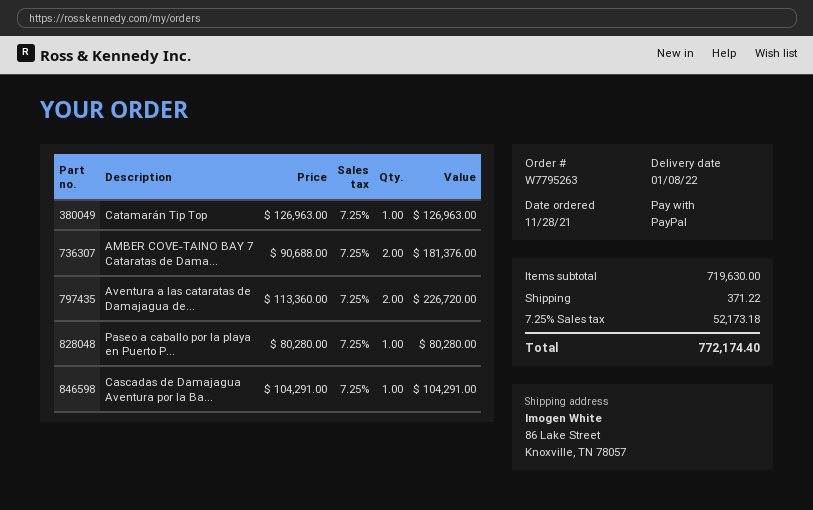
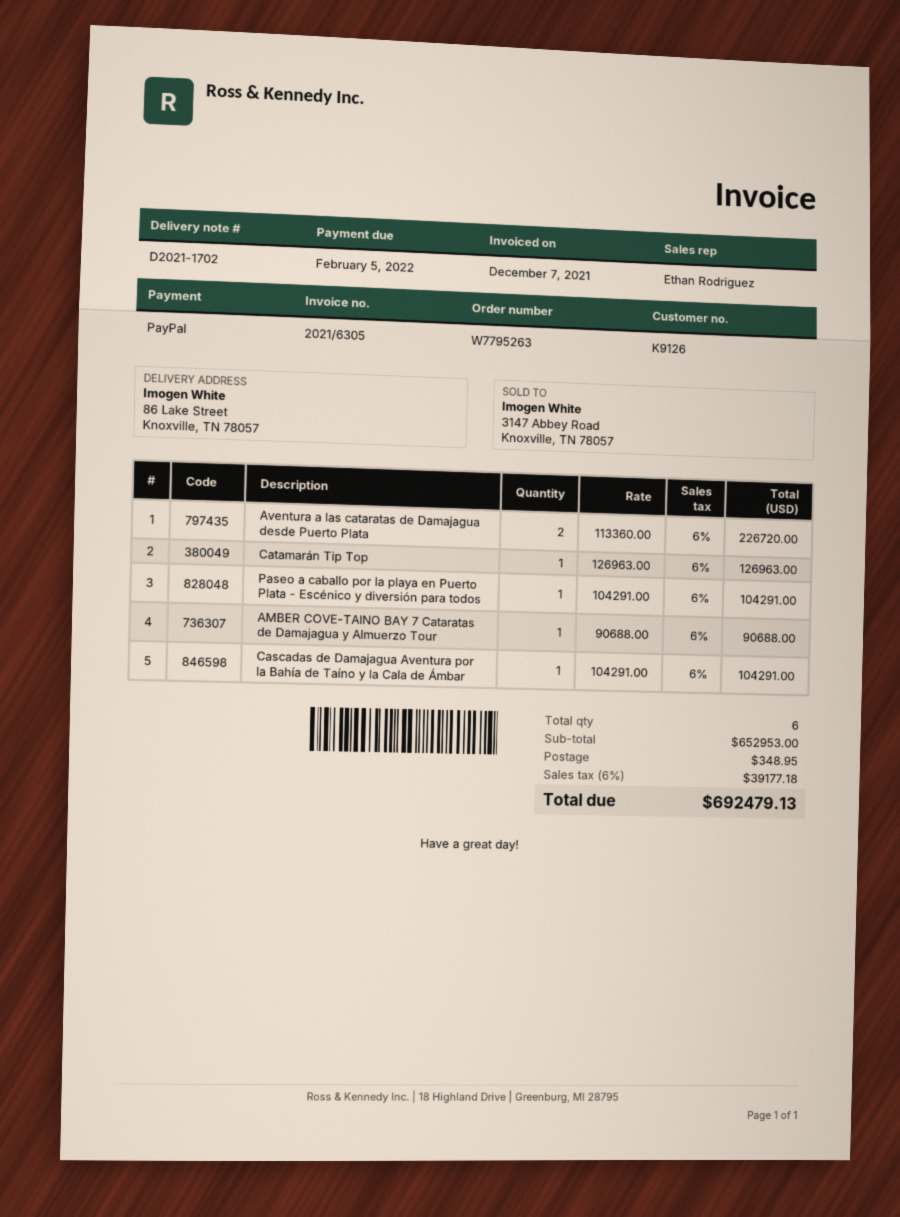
AMBER COVE-TAINO BAY 7 Cataratas de Dama...: 2 x 90688.00 = 181376.00 -> 1 x 90688.00 = 90688.00
Paseo a caballo por la playa en Puerto P...: 1 x 80280.00 = 80280.00 -> 1 x 104291.00 = 104291.00
subtotal: 719630.00 -> 652953.00
shipping: 371.22 -> 348.95
tax: 7.25% = 52173.18 -> 6% = 39177.18
total: 772174.40 -> 692479.13

